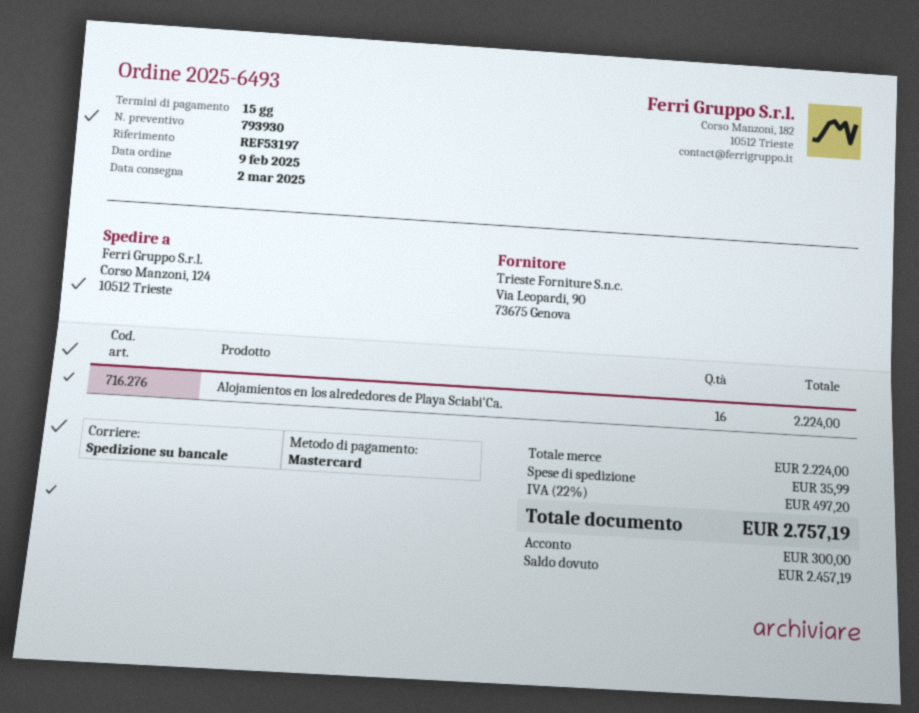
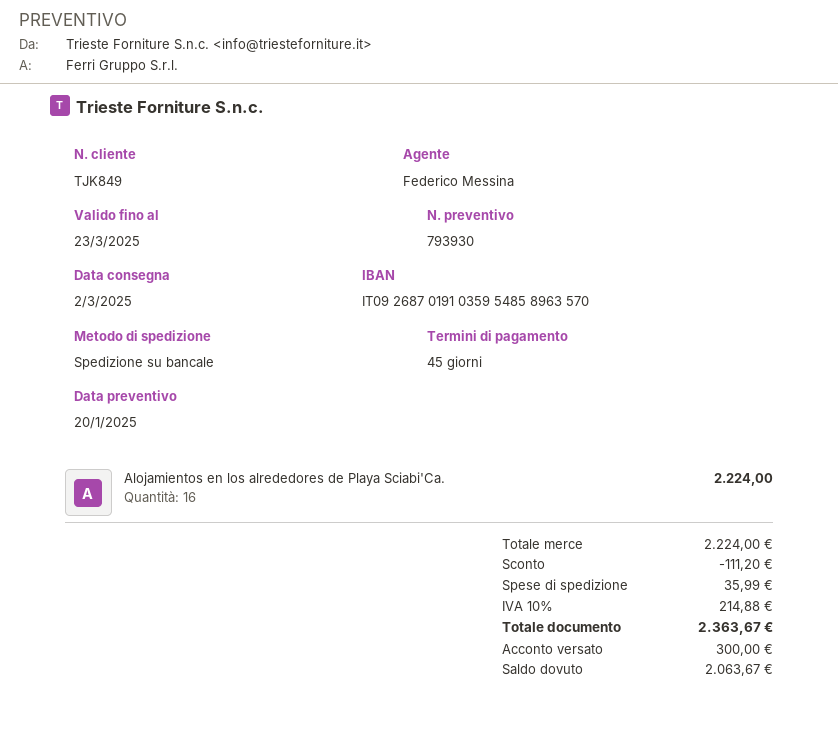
payment terms: 15 days -> 45 days
discount: none -> 111.20
tax: 22% = 497.20 -> 10% = 214.88
total: 2757.19 -> 2363.67
balance: 2457.19 -> 2063.67

